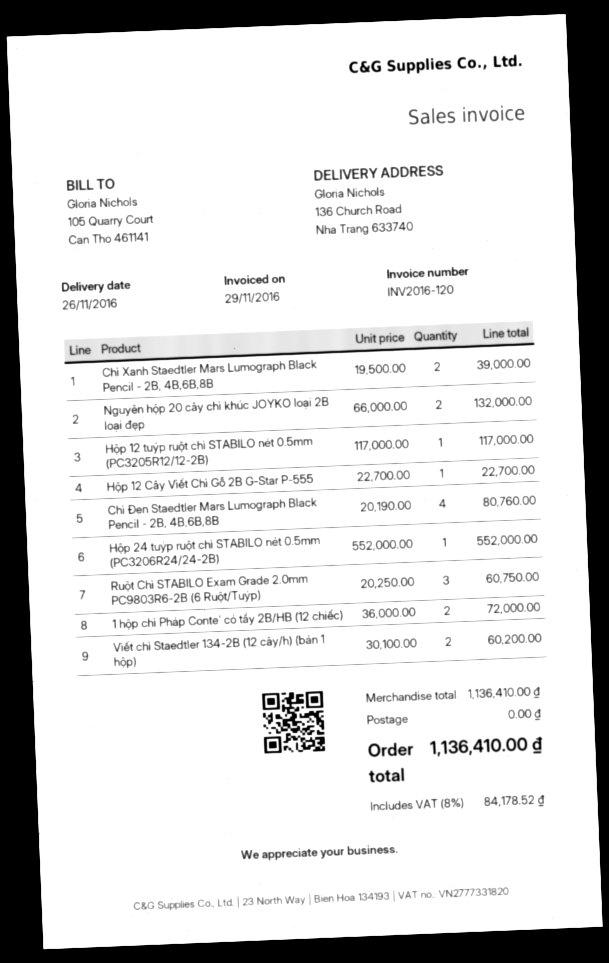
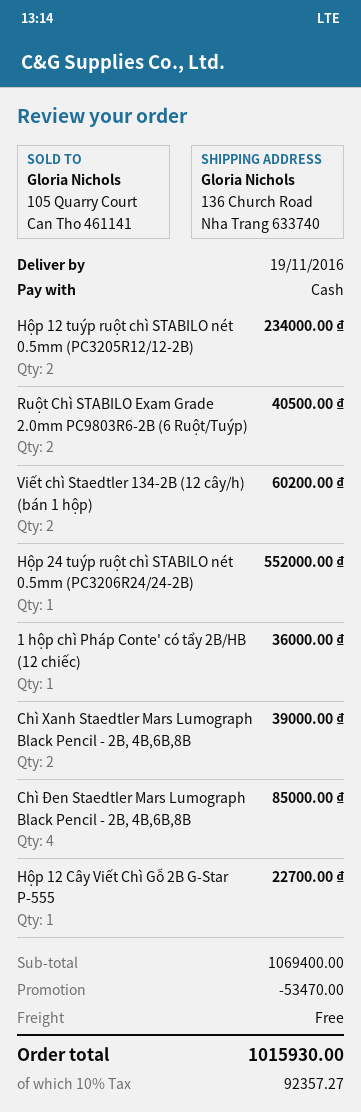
delivery date: 2016-11-26 -> 2016-11-19
Nguyên hộp 20 cây chì khúc JOYKO loại 2B loại đẹp: 2 for 132000.00 -> none
Hộp 12 tuýp ruột chì STABILO nét 0.5mm (PC3205R12/12-2B): 1 for 117000.00 -> 2 for 234000.00
Chì Đen Staedtler Mars Lumograph Black Pencil - 2B, 4B,6B,8B: 4 for 80760.00 -> 4 for 85000.00
Ruột Chì STABILO Exam Grade 2.0mm PC9803R6-2B (6 Ruột/Tuýp): 3 for 60750.00 -> 2 for 40500.00
1 hộp chì Pháp Conte' có tẩy 2B/HB (12 chiếc): 2 for 72000.00 -> 1 for 36000.00
subtotal: 1136410.00 -> 1069400.00
discount: none -> 53470.00
tax: 8% = 84178.52 -> 10% = 92357.27
total: 1136410.00 -> 1015930.00

